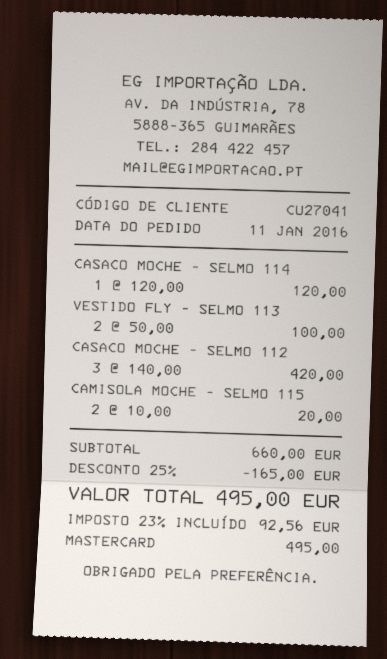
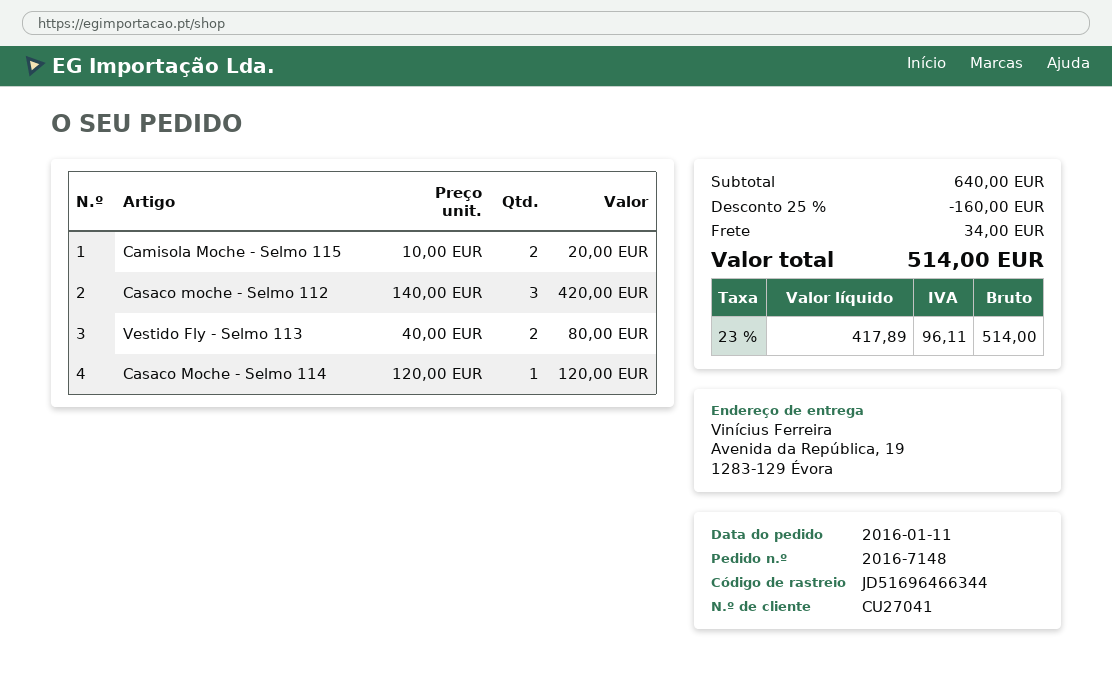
VESTIDO FLY - SELMO 113: 2 x 50.00 = 100.00 -> 2 x 40.00 = 80.00
subtotal: 660.00 -> 640.00
discount: 25% = 165.00 -> 25% = 160.00
shipping: none -> 34.00
tax: 23% = 92.56 -> 23% = 96.11
total: 495.00 -> 514.00

